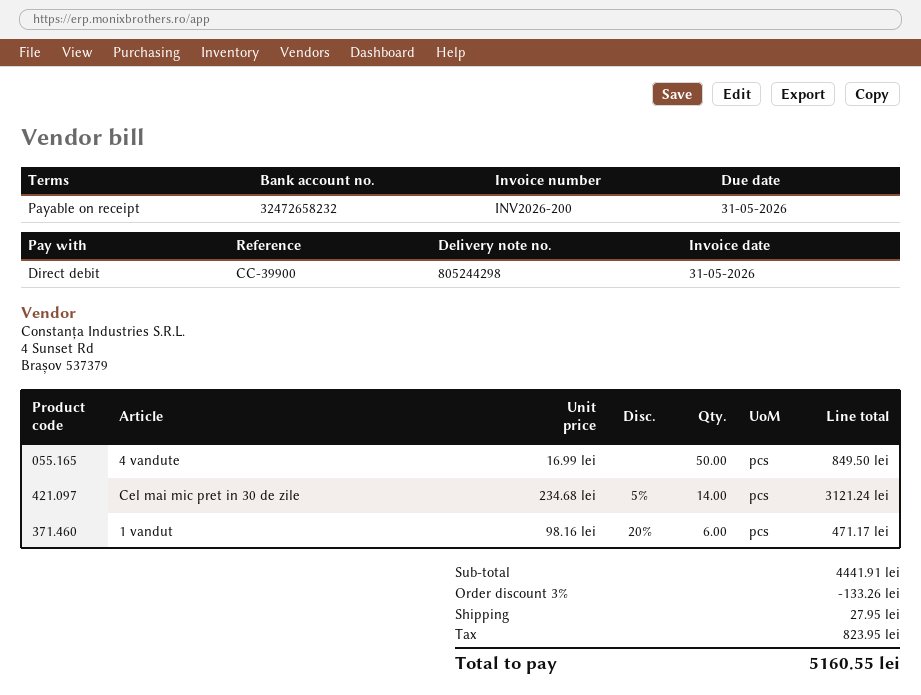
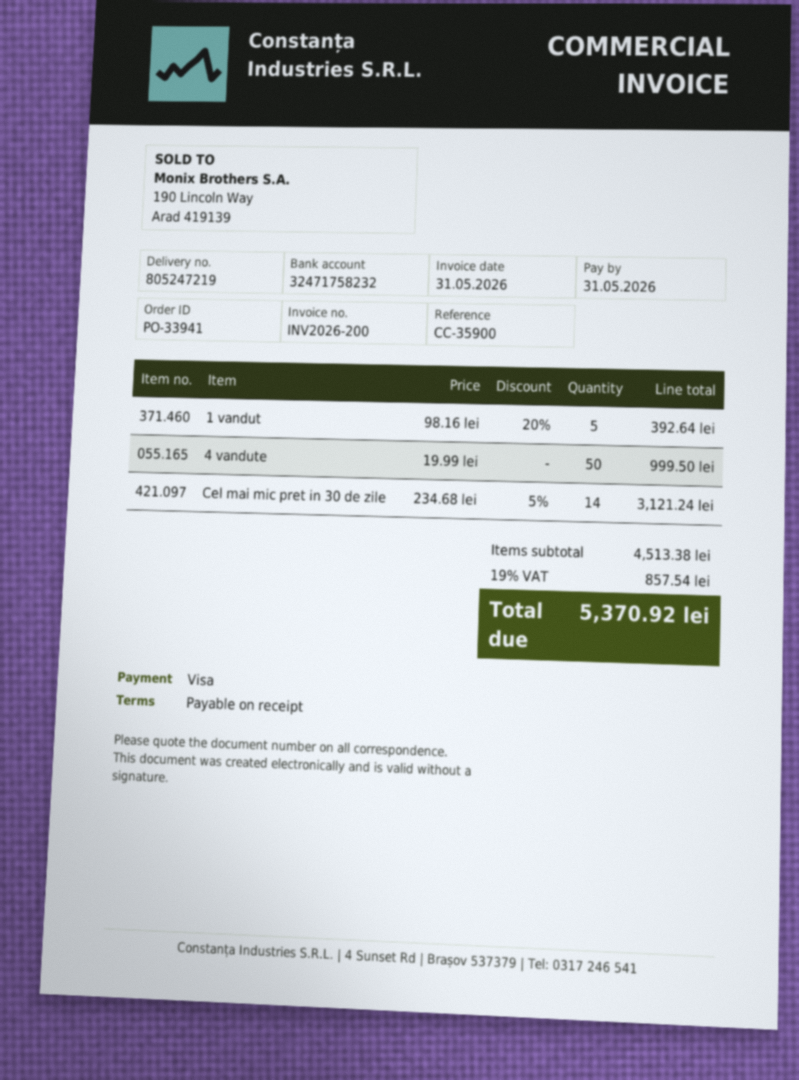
delivery note number: 805244298 -> 805247219
reference: CC-39900 -> CC-35900
payment method: direct debit -> Visa
bank account: 32472658232 -> 32471758232
4 vandute: 50 x 16.99 = 849.50 -> 50 x 19.99 = 999.50
1 vandut: 6 x 98.16 - 20% = 471.17 -> 5 x 98.16 - 20% = 392.64
subtotal: 4441.91 -> 4513.38
discount: 3% = 133.26 -> none
shipping: 27.95 -> none
tax: 823.95 -> 857.54
total: 5160.55 -> 5370.92

